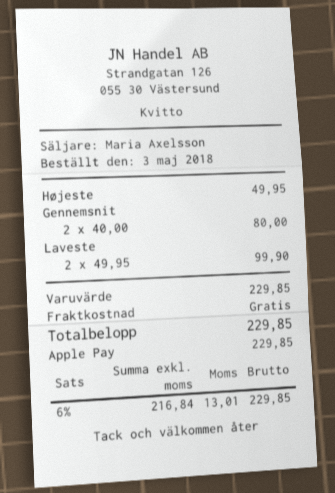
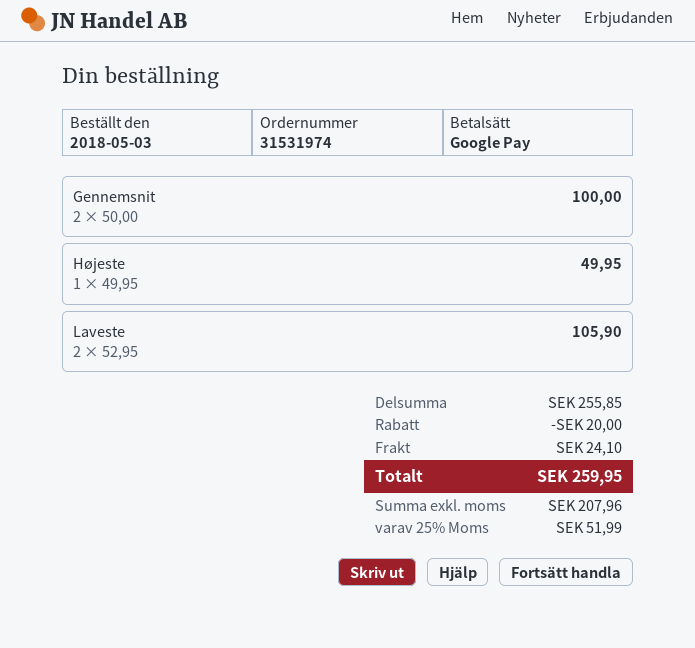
payment method: Apple Pay -> Google Pay
Gennemsnit: 2 x 40.00 = 80.00 -> 2 x 50.00 = 100.00
Laveste: 2 x 49.95 = 99.90 -> 2 x 52.95 = 105.90
subtotal: 229.85 -> 255.85
discount: none -> 20.00
shipping: 0.00 -> 24.10
net: 216.84 -> 207.96
tax: 6% = 13.01 -> 25% = 51.99
total: 229.85 -> 259.95

